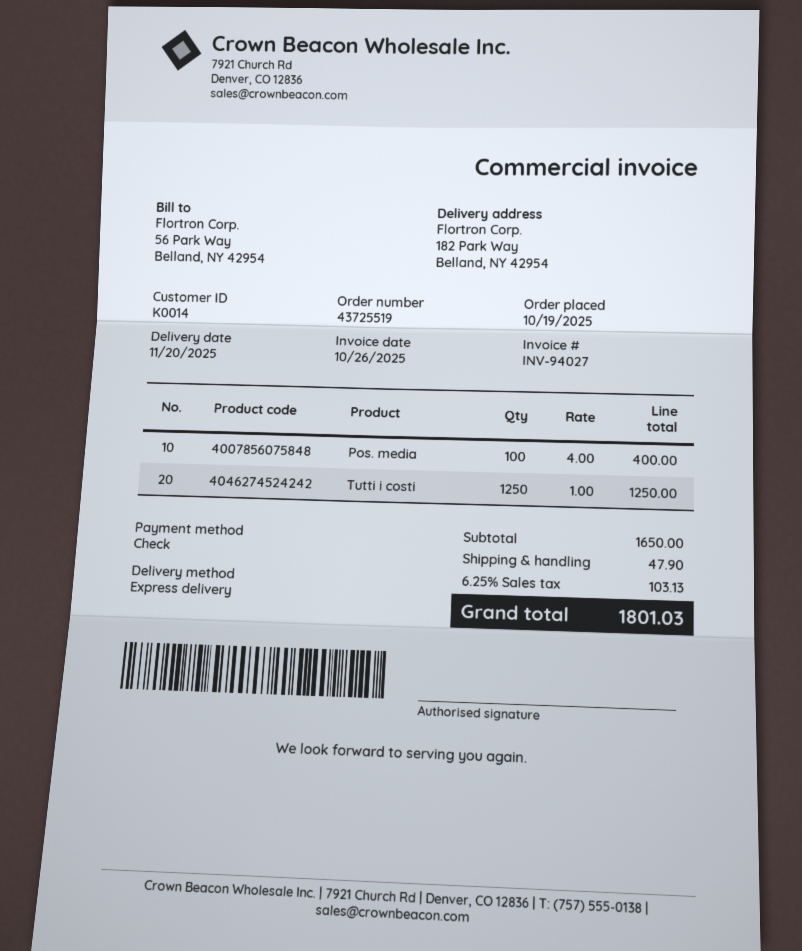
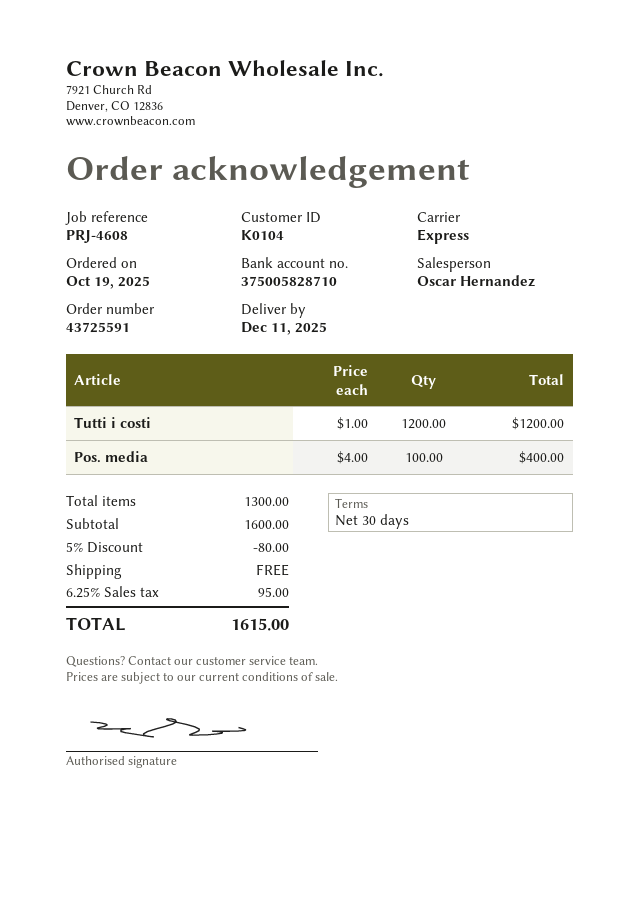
order number: 43725519 -> 43725591
delivery date: 2025-11-20 -> 2025-12-11
customer number: K0014 -> K0104
Tutti i costi: 1250 x 1.00 = 1250.00 -> 1200 x 1.00 = 1200.00
subtotal: 1650.00 -> 1600.00
discount: none -> 5% = 80.00
shipping: 47.90 -> 0.00
tax: 6.25% = 103.13 -> 6.25% = 95.00
total: 1801.03 -> 1615.00

